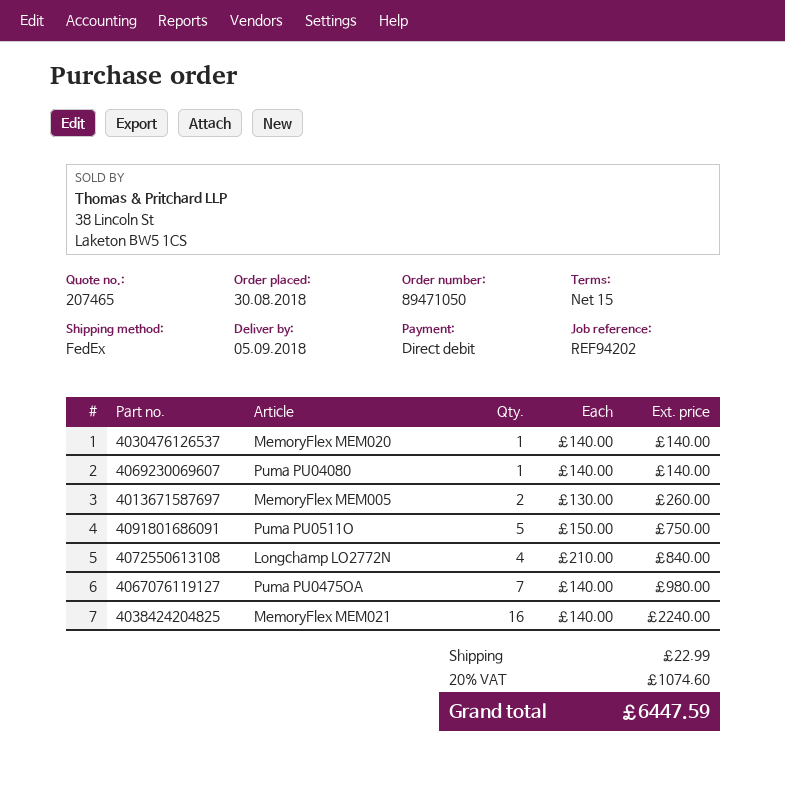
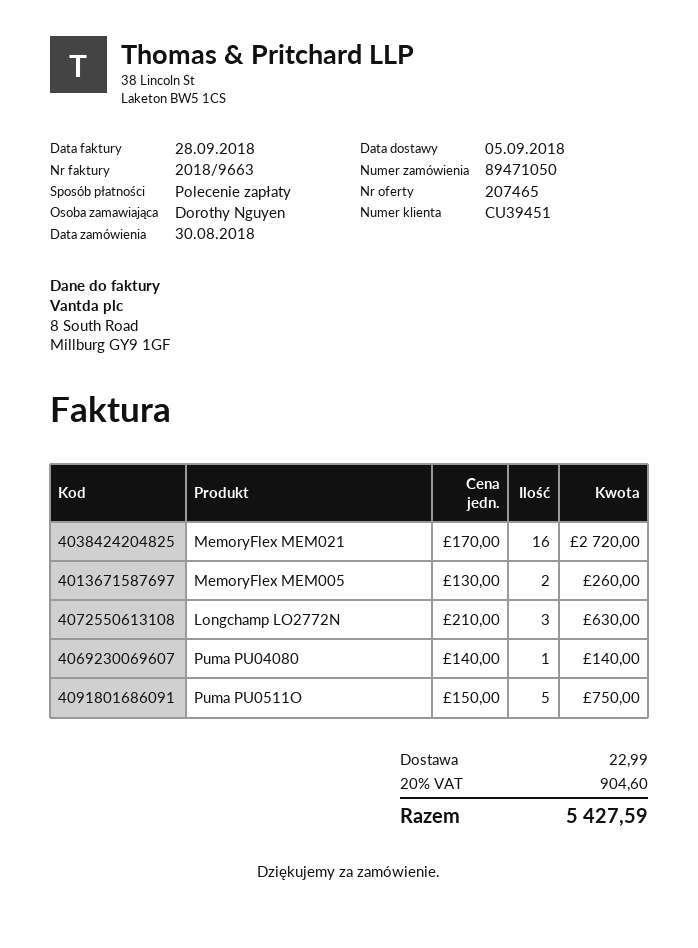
MemoryFlex MEM020: 1 x 140.00 = 140.00 -> none
Longchamp LO2772N: 4 x 210.00 = 840.00 -> 3 x 210.00 = 630.00
Puma PU0475OA: 7 x 140.00 = 980.00 -> none
MemoryFlex MEM021: 16 x 140.00 = 2240.00 -> 16 x 170.00 = 2720.00
tax: 20% = 1074.60 -> 20% = 904.60
total: 6447.59 -> 5427.59

